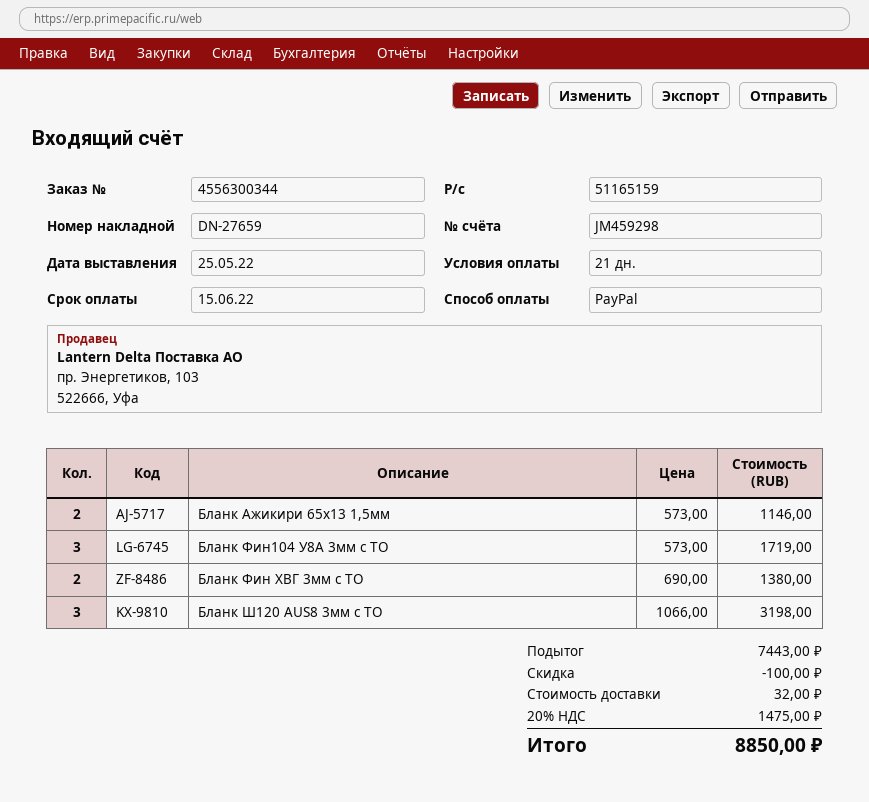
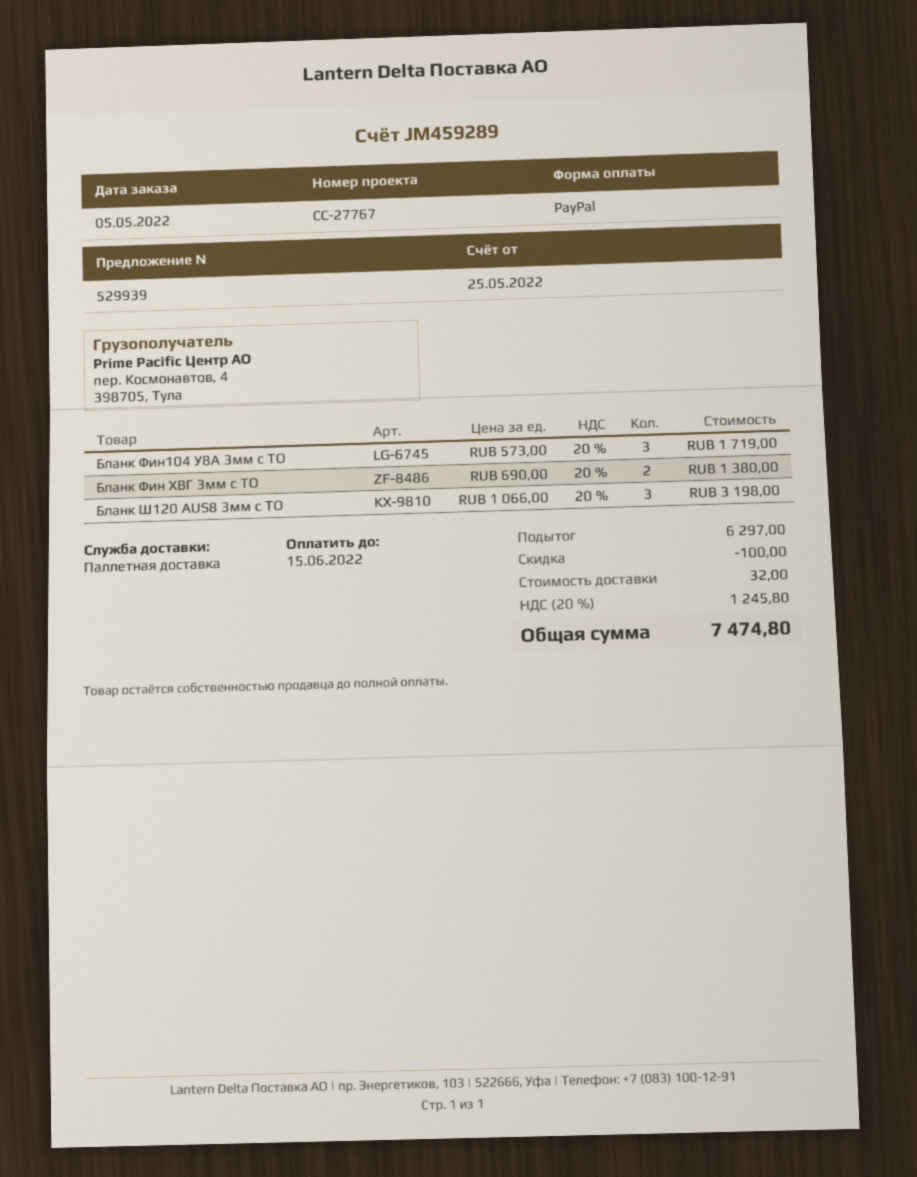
invoice number: JM459298 -> JM459289
Бланк Ажикири 65х13 1,5мм: 2 x 573.00 = 1146.00 -> none
subtotal: 7443.00 -> 6297.00
tax: 20% = 1475.00 -> 20% = 1245.80
total: 8850.00 -> 7474.80

